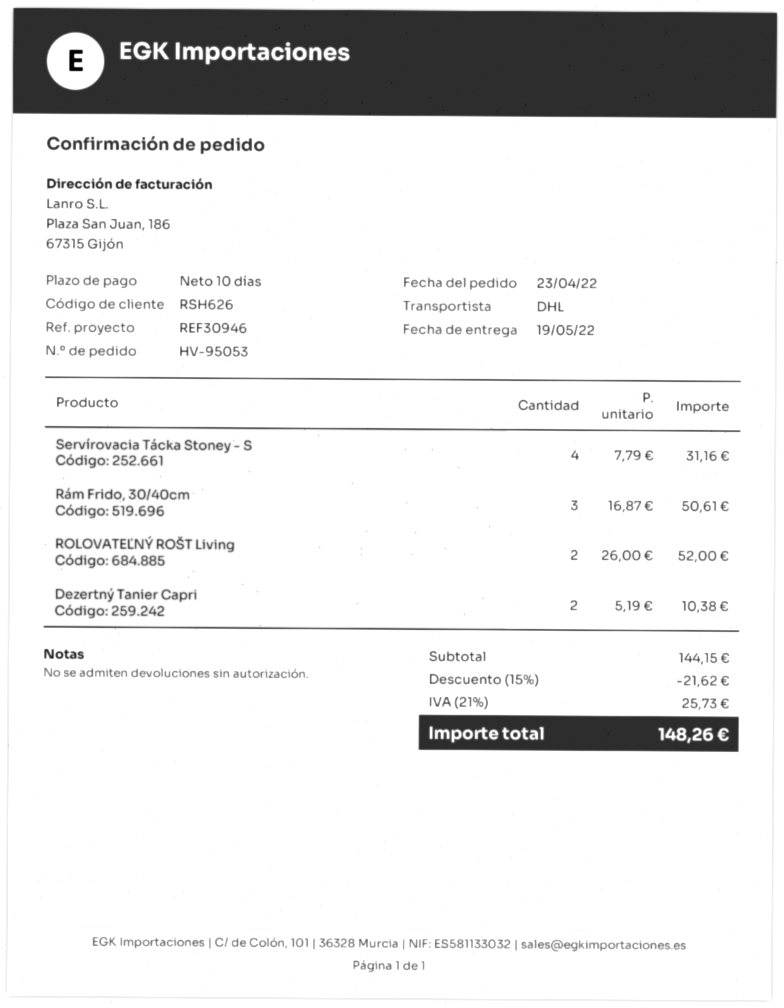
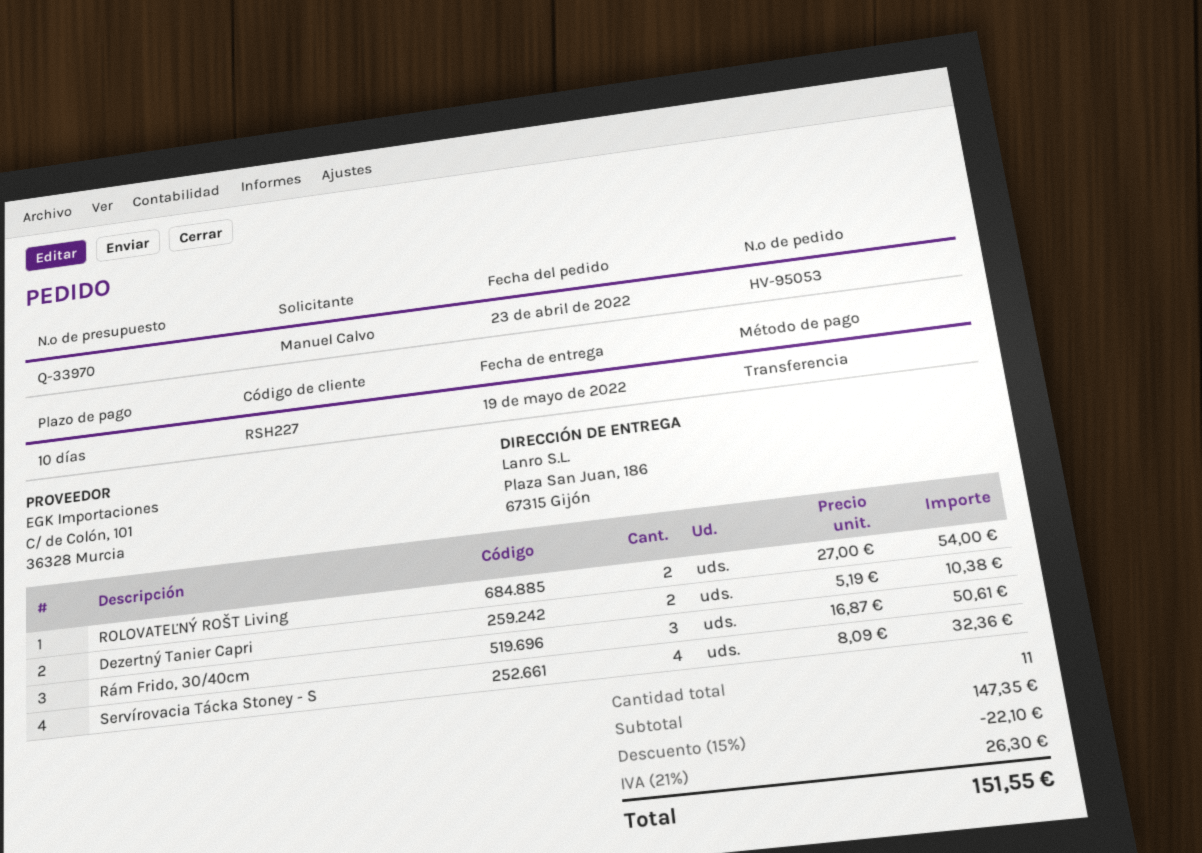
customer number: RSH626 -> RSH227
Servírovacia Tácka Stoney - S: 4 x 7.79 = 31.16 -> 4 x 8.09 = 32.36
ROLOVATEĽNÝ ROŠT Living: 2 x 26.00 = 52.00 -> 2 x 27.00 = 54.00
subtotal: 144.15 -> 147.35
discount: 15% = 21.62 -> 15% = 22.10
tax: 21% = 25.73 -> 21% = 26.30
total: 148.26 -> 151.55

